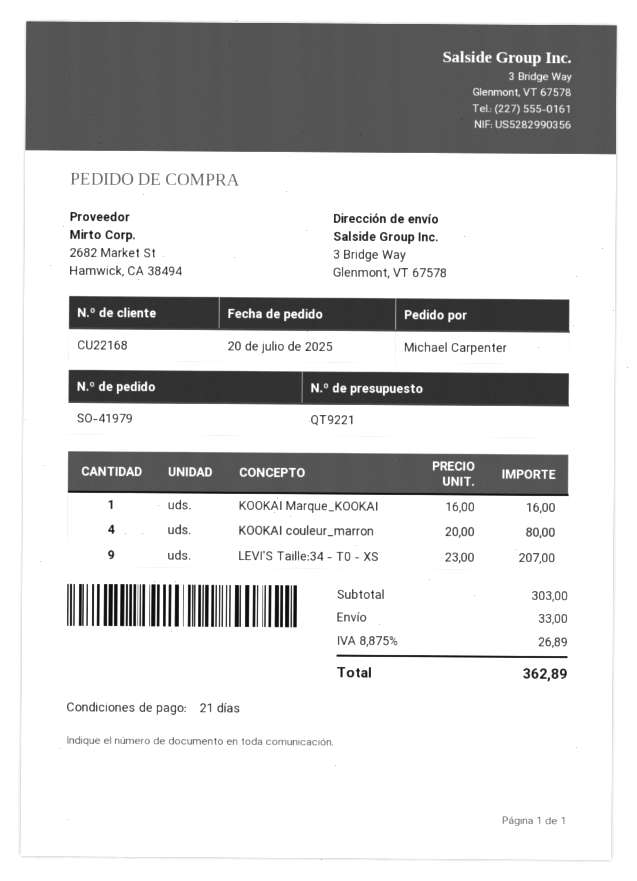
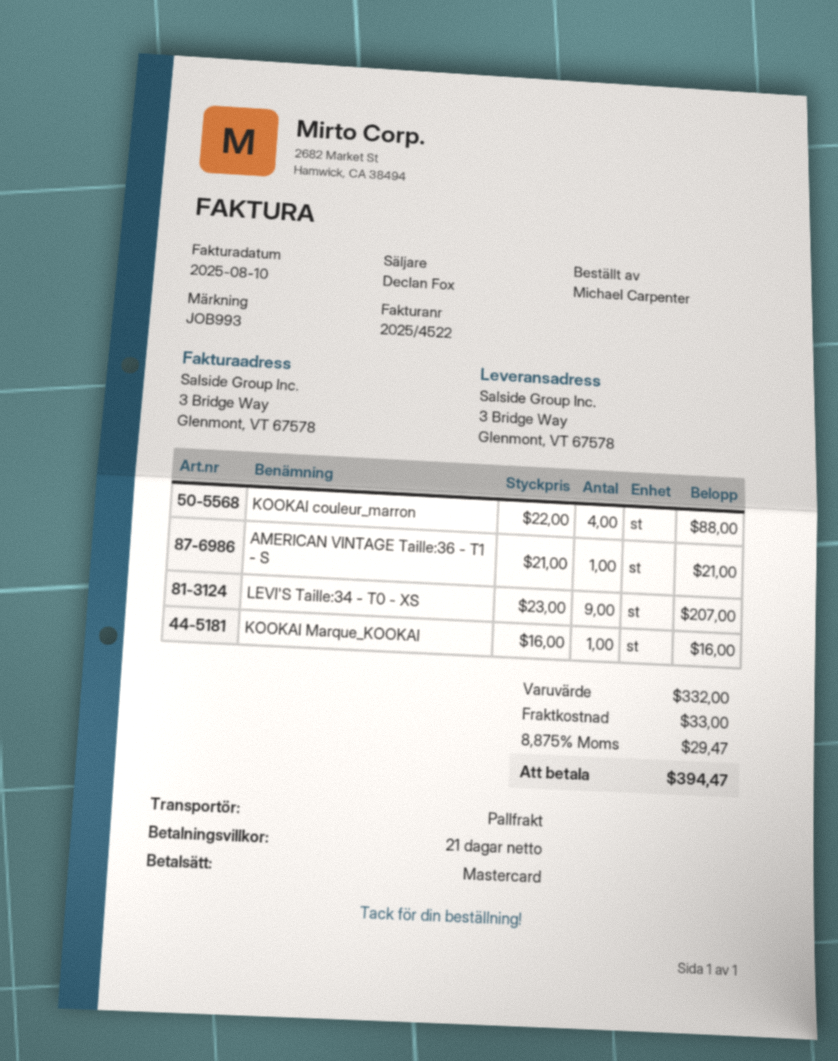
KOOKAI couleur_marron: 4 x 20.00 = 80.00 -> 4 x 22.00 = 88.00
AMERICAN VINTAGE Taille:36 - T1 - S: none -> 1 x 21.00 = 21.00
subtotal: 303.00 -> 332.00
tax: 8.875% = 26.89 -> 8.875% = 29.47
total: 362.89 -> 394.47

